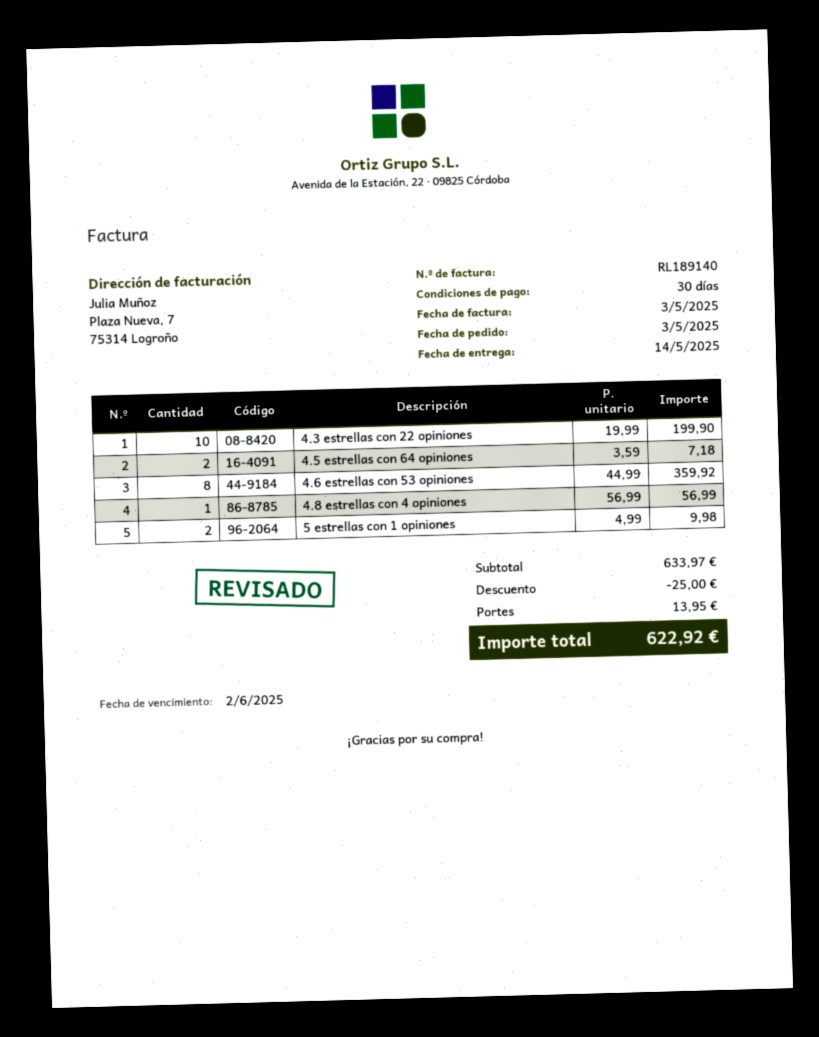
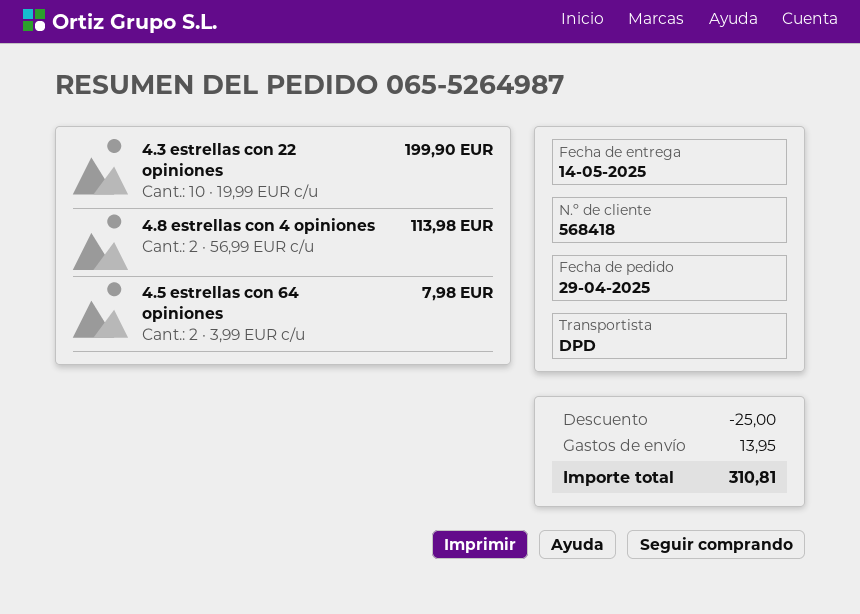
order date: 2025-05-03 -> 2025-04-29
4.5 estrellas con 64 opiniones: 2 x 3.59 = 7.18 -> 2 x 3.99 = 7.98
4.6 estrellas con 53 opiniones: 8 x 44.99 = 359.92 -> none
4.8 estrellas con 4 opiniones: 1 x 56.99 = 56.99 -> 2 x 56.99 = 113.98
5 estrellas con 1 opiniones: 2 x 4.99 = 9.98 -> none
total: 622.92 -> 310.81

